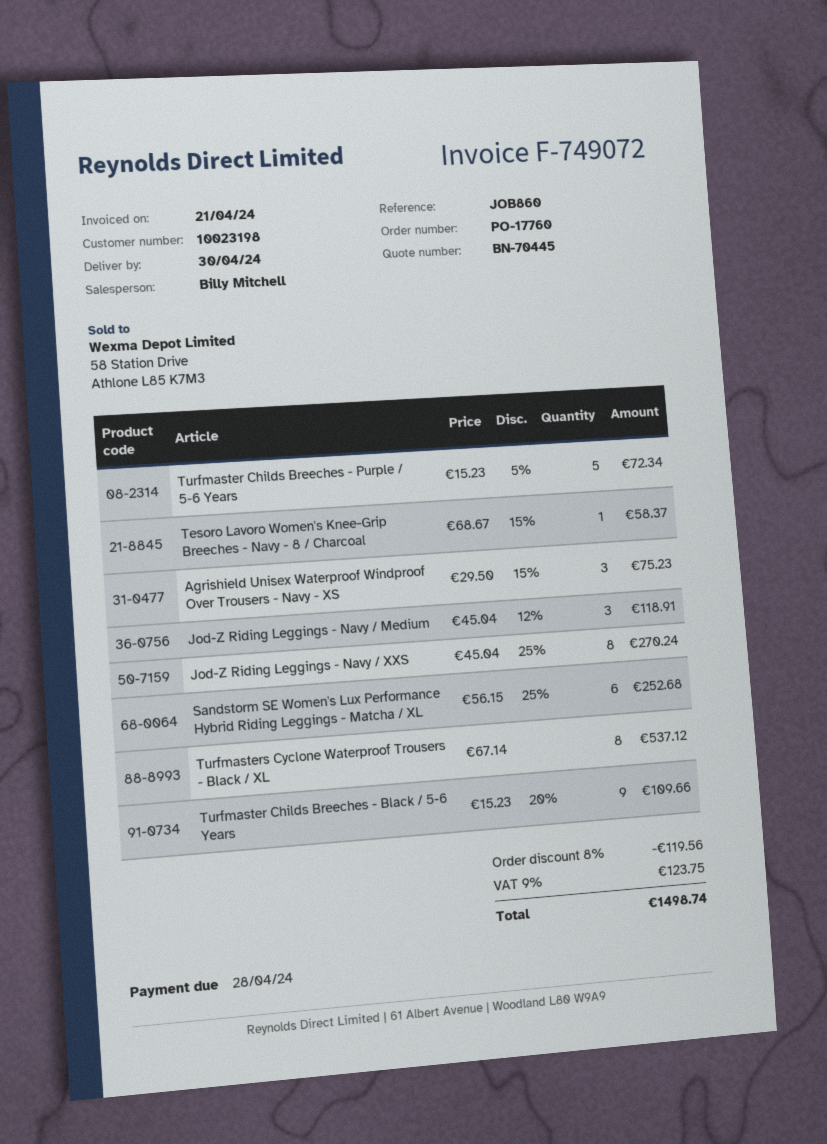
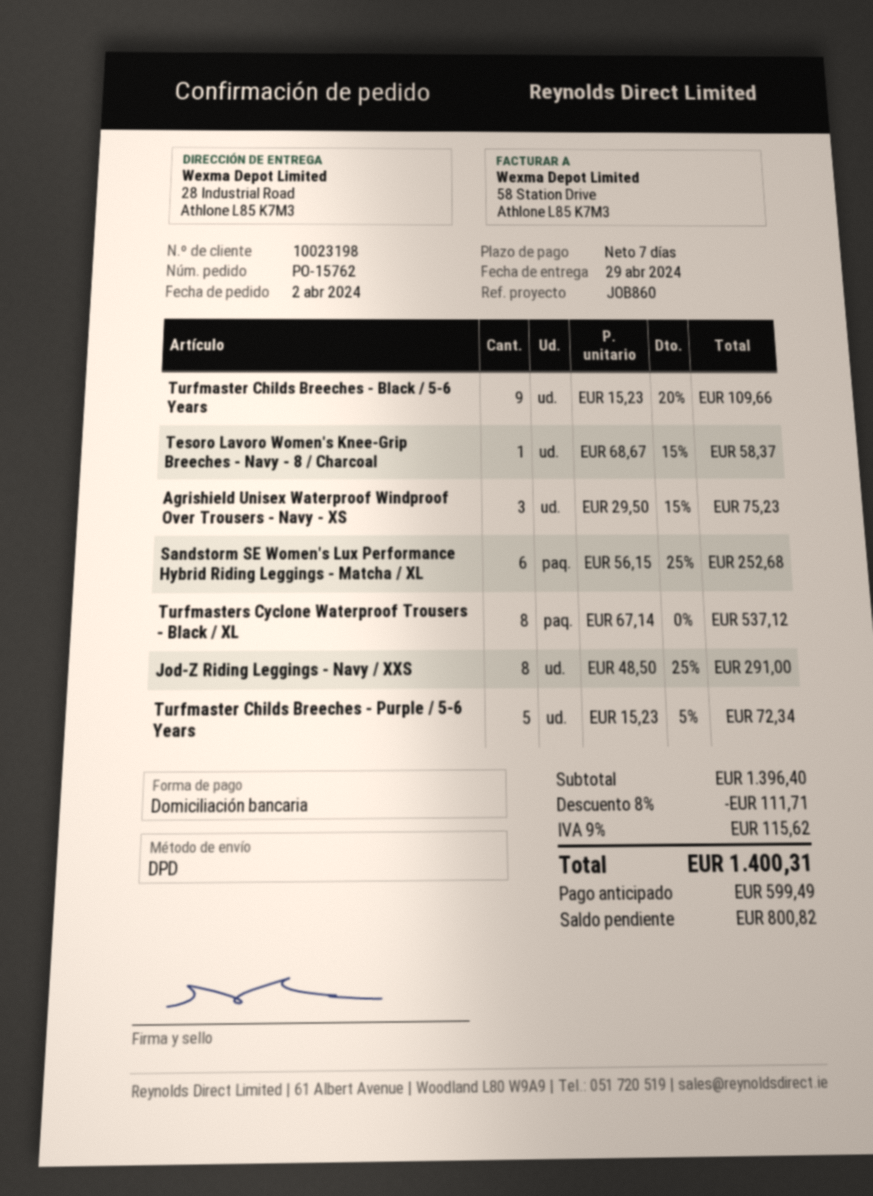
order number: PO-17760 -> PO-15762
delivery date: 2024-04-30 -> 2024-04-29
Jod-Z Riding Leggings - Navy / Medium: 3 x 45.04 - 12% = 118.91 -> none
Jod-Z Riding Leggings - Navy / XXS: 8 x 45.04 - 25% = 270.24 -> 8 x 48.50 - 25% = 291.00
discount: 8% = 119.56 -> 8% = 111.71
tax: 9% = 123.75 -> 9% = 115.62
total: 1498.74 -> 1400.31

